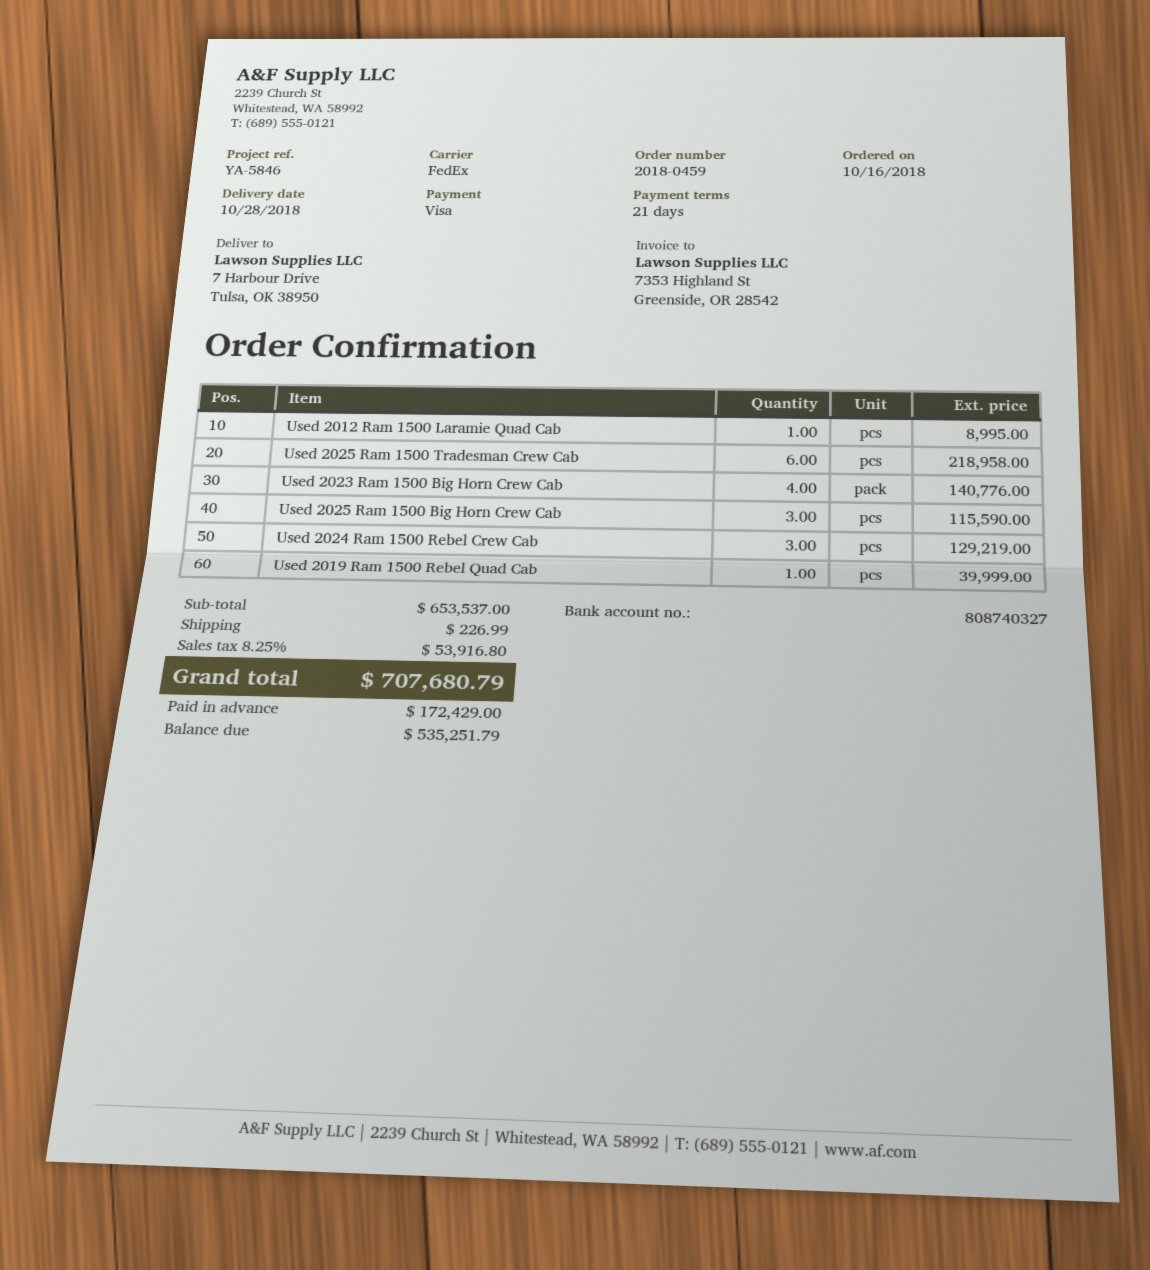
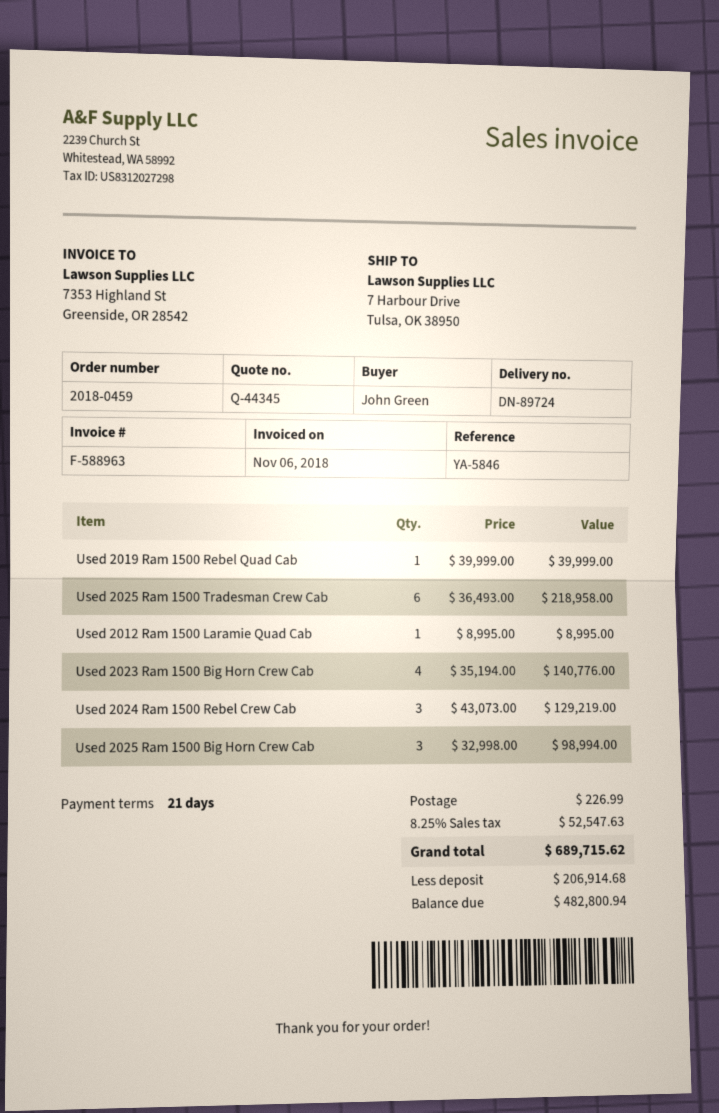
Used 2025 Ram 1500 Big Horn Crew Cab: 3 for 115590.00 -> 3 for 98994.00
tax: 8.25% = 53916.80 -> 8.25% = 52547.63
total: 707680.79 -> 689715.62
deposit: 172429.00 -> 206914.68
balance: 535251.79 -> 482800.94

